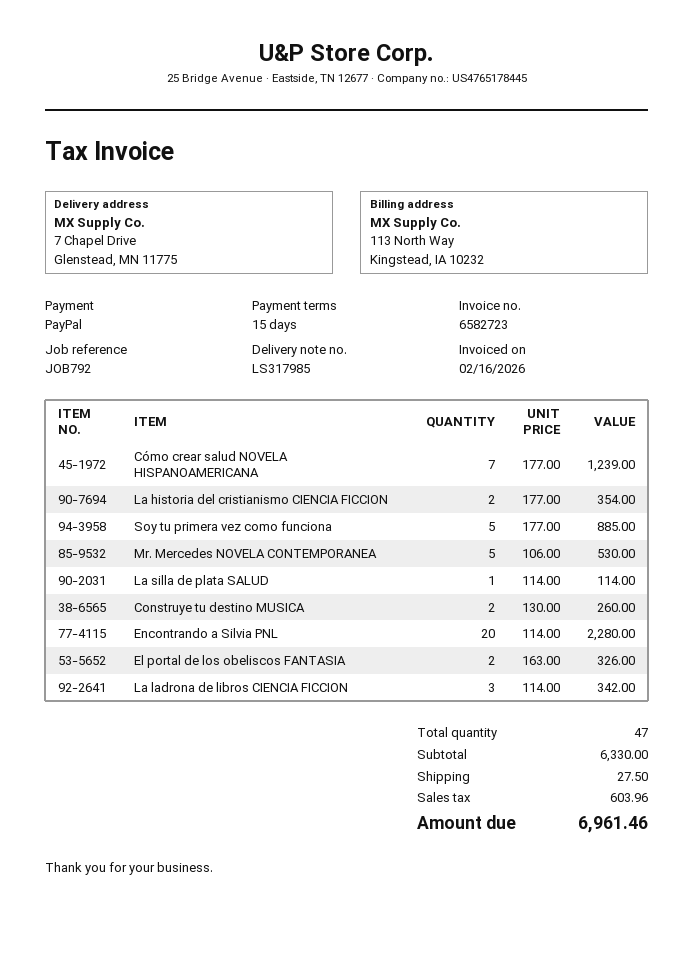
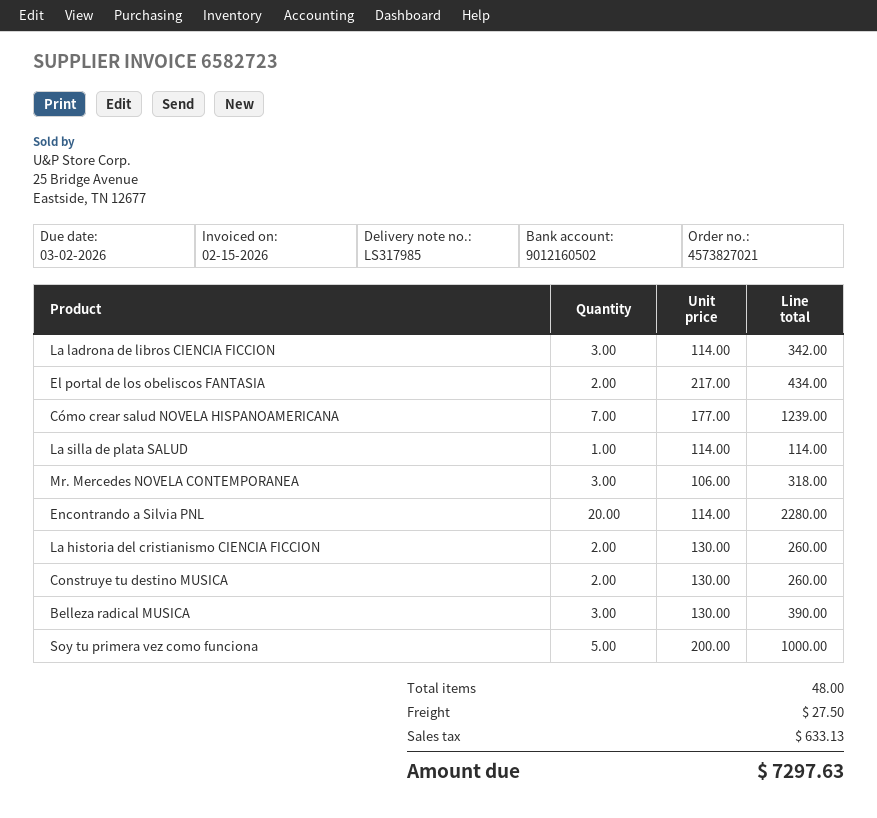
invoice date: 2026-02-16 -> 2026-02-15
La historia del cristianismo CIENCIA FICCION: 2 x 177.00 = 354.00 -> 2 x 130.00 = 260.00
Soy tu primera vez como funciona: 5 x 177.00 = 885.00 -> 5 x 200.00 = 1000.00
Mr. Mercedes NOVELA CONTEMPORANEA: 5 x 106.00 = 530.00 -> 3 x 106.00 = 318.00
El portal de los obeliscos FANTASIA: 2 x 163.00 = 326.00 -> 2 x 217.00 = 434.00
Belleza radical MUSICA: none -> 3 x 130.00 = 390.00
total quantity: 47 -> 48
tax: 603.96 -> 633.13
total: 6961.46 -> 7297.63

